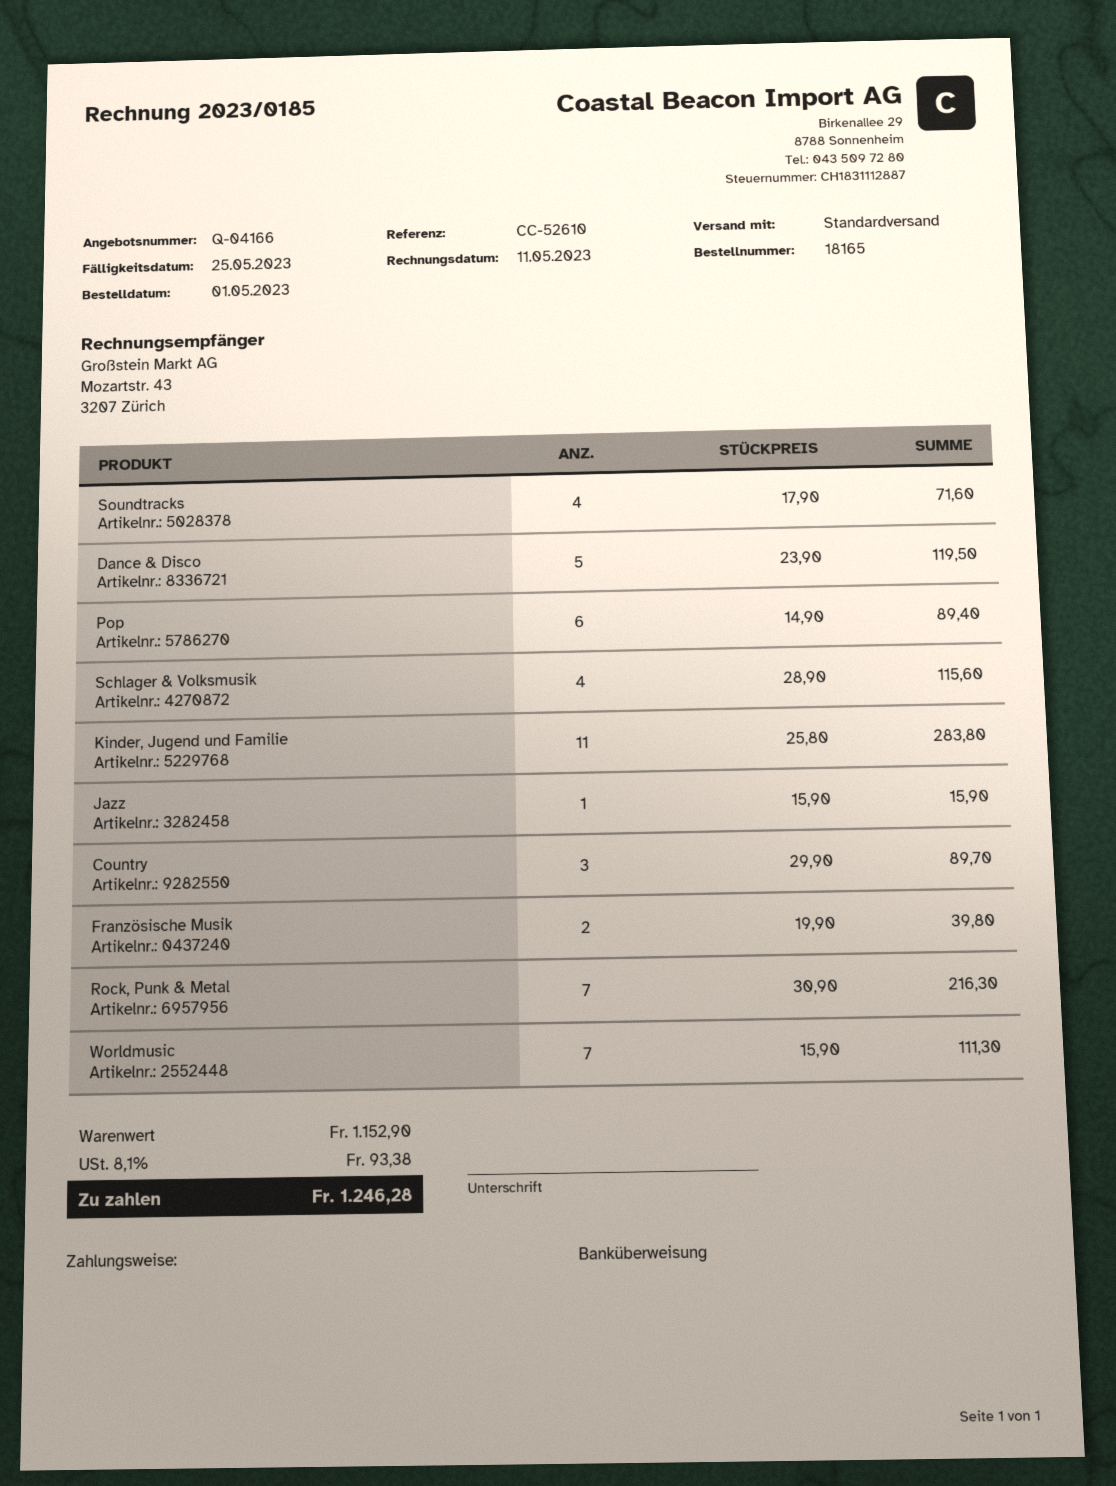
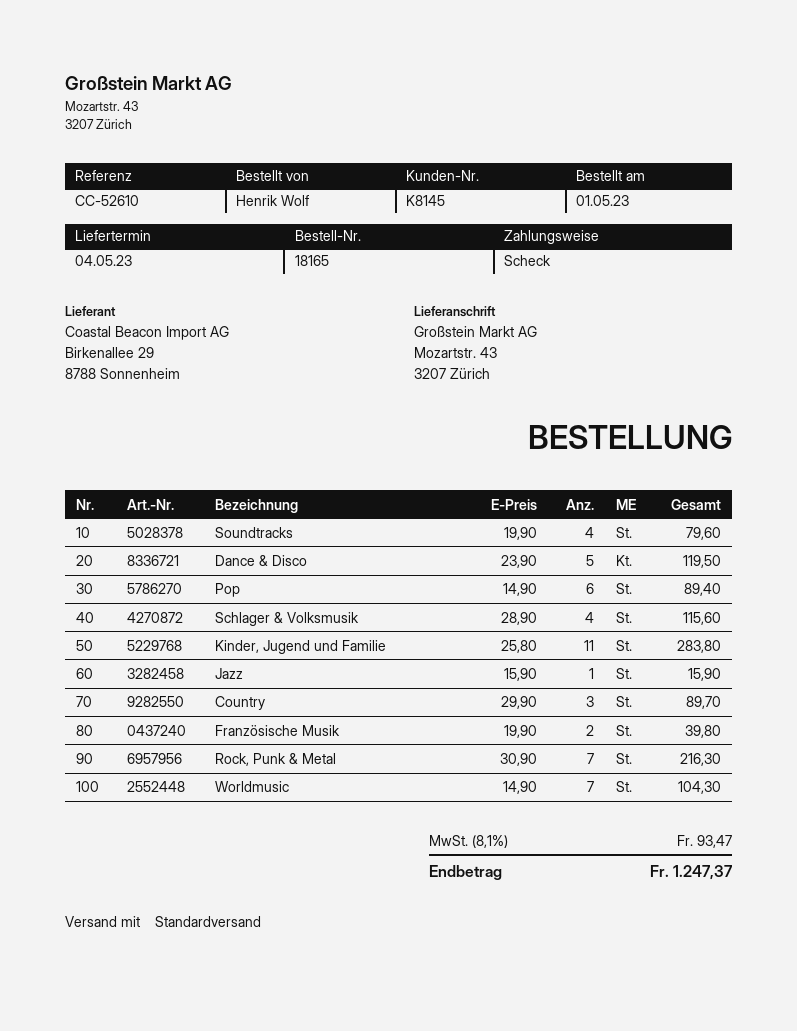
payment method: bank transfer -> cheque
Soundtracks: 4 x 17.90 = 71.60 -> 4 x 19.90 = 79.60
Worldmusic: 7 x 15.90 = 111.30 -> 7 x 14.90 = 104.30
tax: 8.1% = 93.38 -> 8.1% = 93.47
total: 1246.28 -> 1247.37

